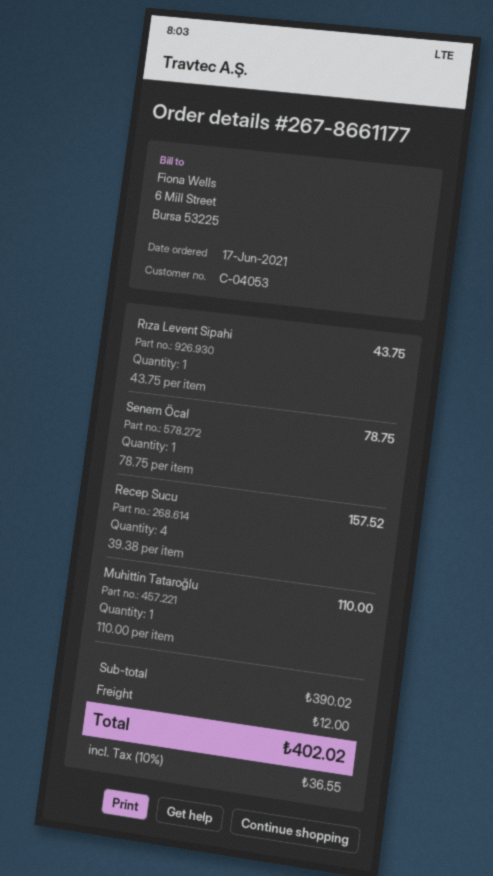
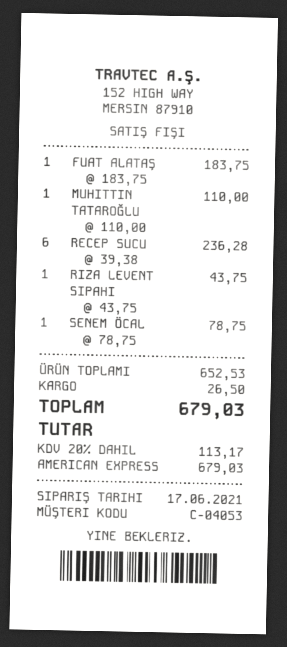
Recep Sucu: 4 x 39.38 = 157.52 -> 6 x 39.38 = 236.28
FUAT ALATAŞ: none -> 1 x 183.75 = 183.75
subtotal: 390.02 -> 652.53
shipping: 12.00 -> 26.50
tax: 10% = 36.55 -> 20% = 113.17
total: 402.02 -> 679.03

